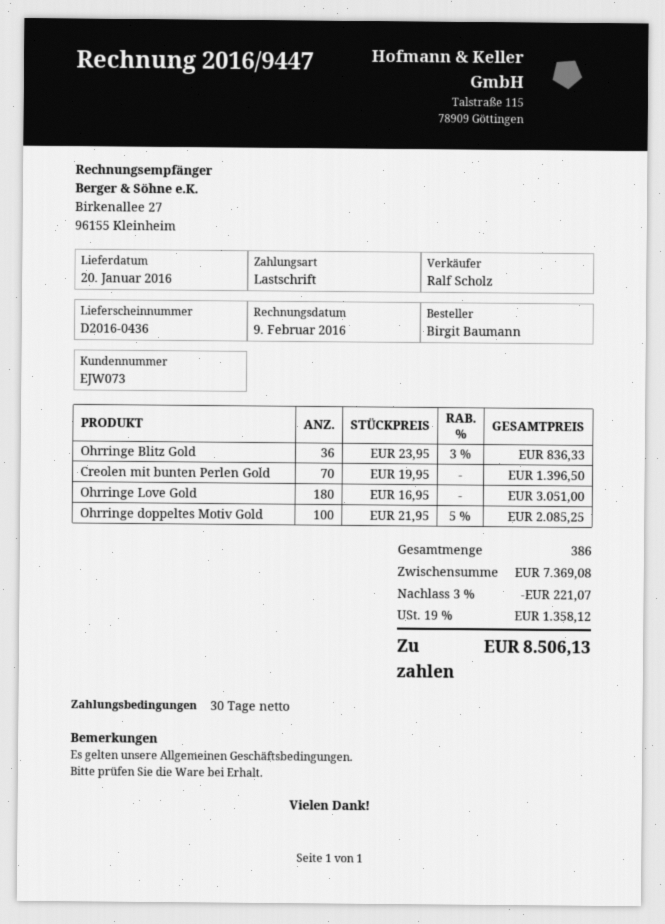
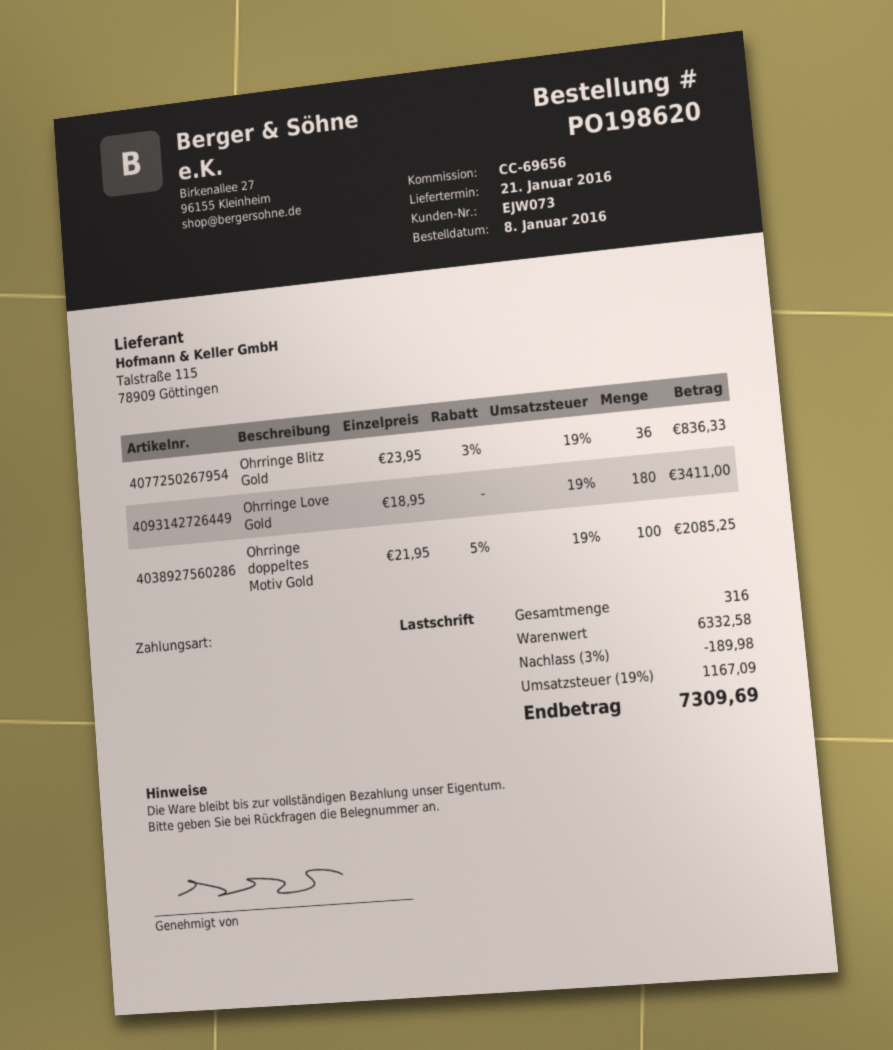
delivery date: 2016-01-20 -> 2016-01-21
Creolen mit bunten Perlen Gold: 70 x 19.95 = 1396.50 -> none
Ohrringe Love Gold: 180 x 16.95 = 3051.00 -> 180 x 18.95 = 3411.00
total quantity: 386 -> 316
subtotal: 7369.08 -> 6332.58
discount: 3% = 221.07 -> 3% = 189.98
tax: 19% = 1358.12 -> 19% = 1167.09
total: 8506.13 -> 7309.69

